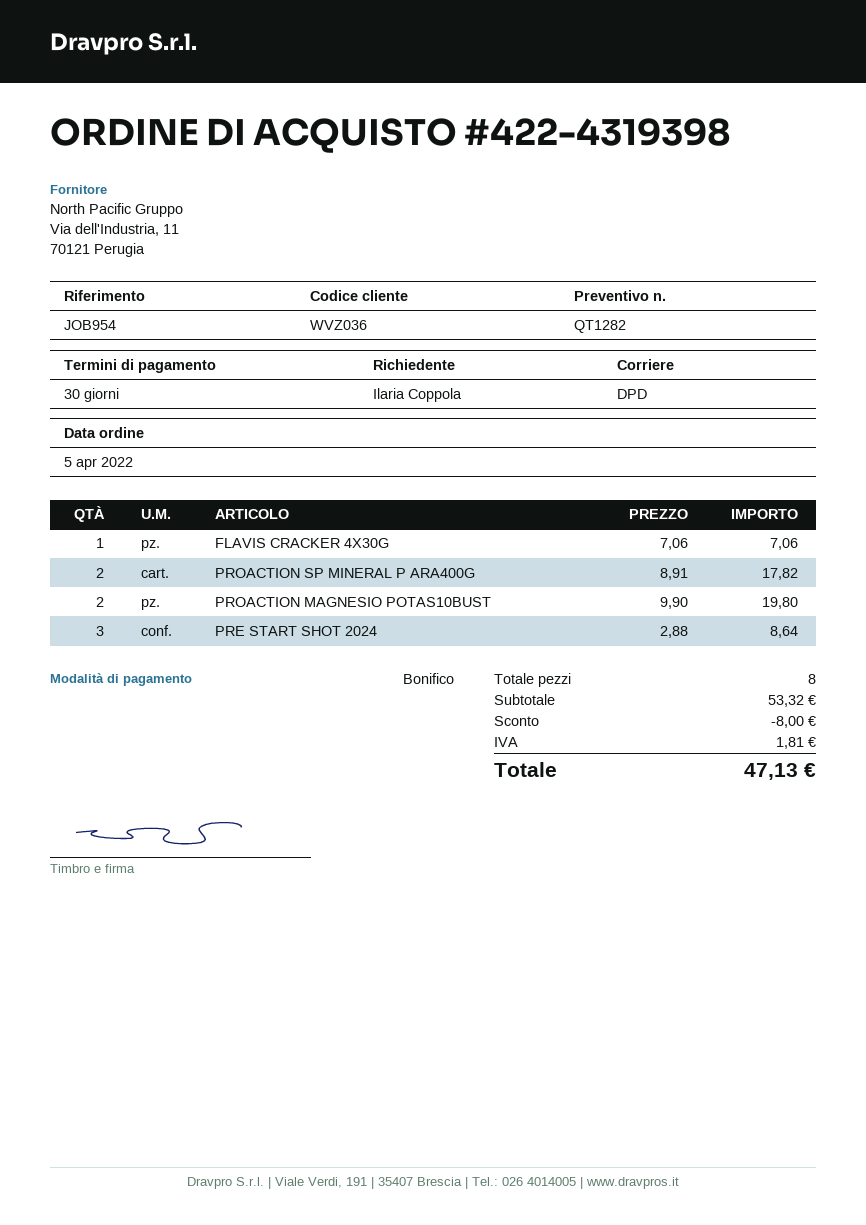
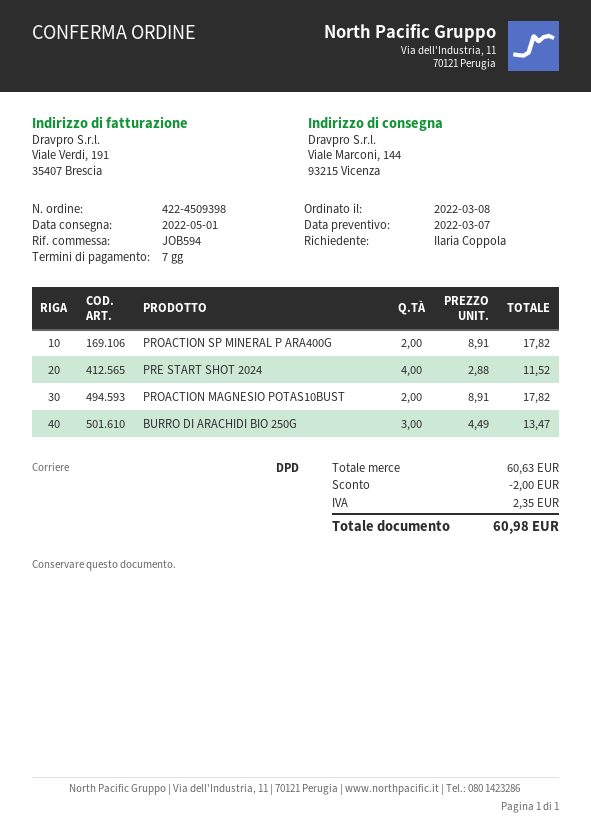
order number: 422-4319398 -> 422-4509398
order date: 2022-04-05 -> 2022-03-08
payment terms: 30 days -> 7 days
reference: JOB954 -> JOB594
FLAVIS CRACKER 4X30G: 1 x 7.06 = 7.06 -> none
PROACTION MAGNESIO POTAS10BUST: 2 x 9.90 = 19.80 -> 2 x 8.91 = 17.82
PRE START SHOT 2024: 3 x 2.88 = 8.64 -> 4 x 2.88 = 11.52
BURRO DI ARACHIDI BIO 250G: none -> 3 x 4.49 = 13.47
subtotal: 53.32 -> 60.63
discount: 8.00 -> 2.00
tax: 1.81 -> 2.35
total: 47.13 -> 60.98

